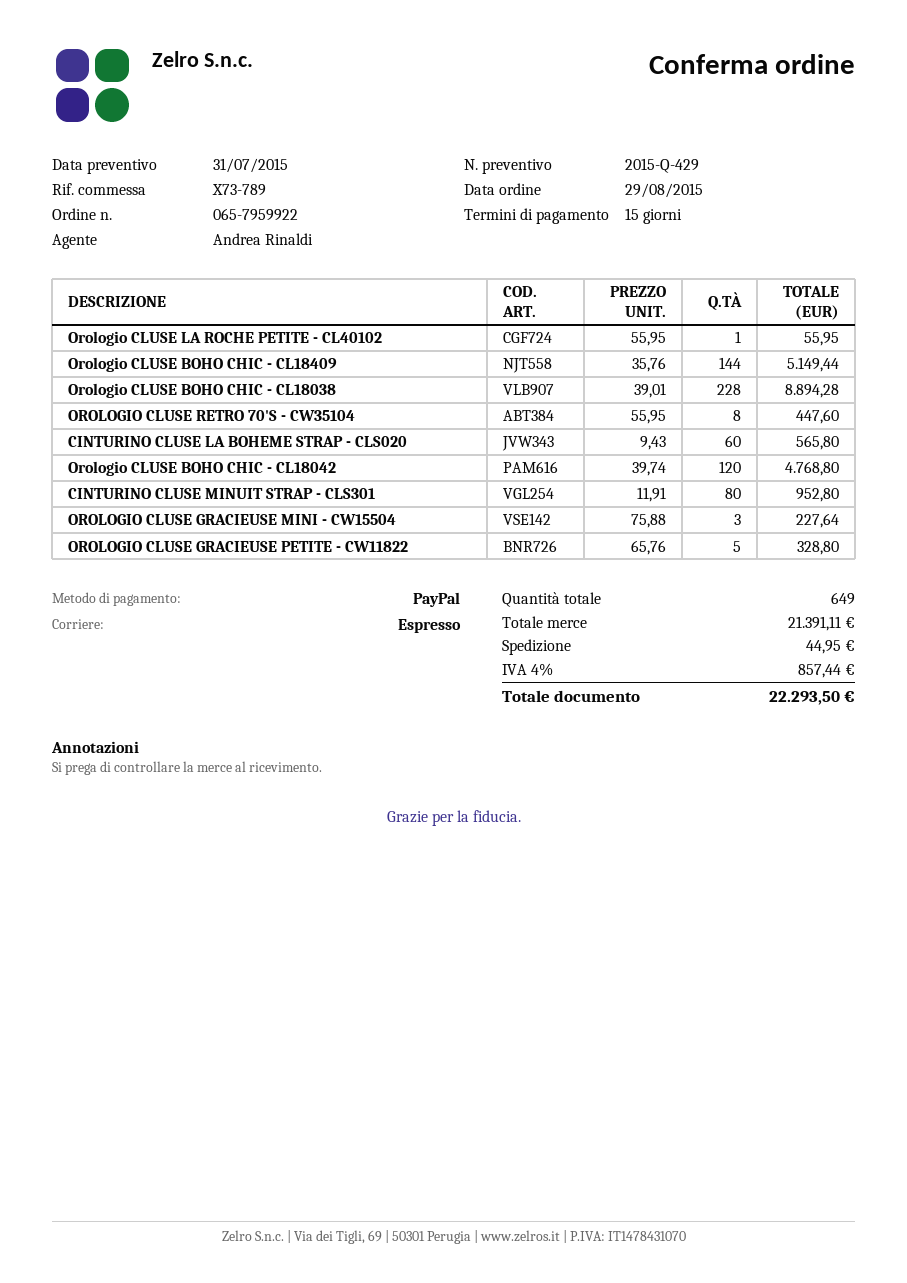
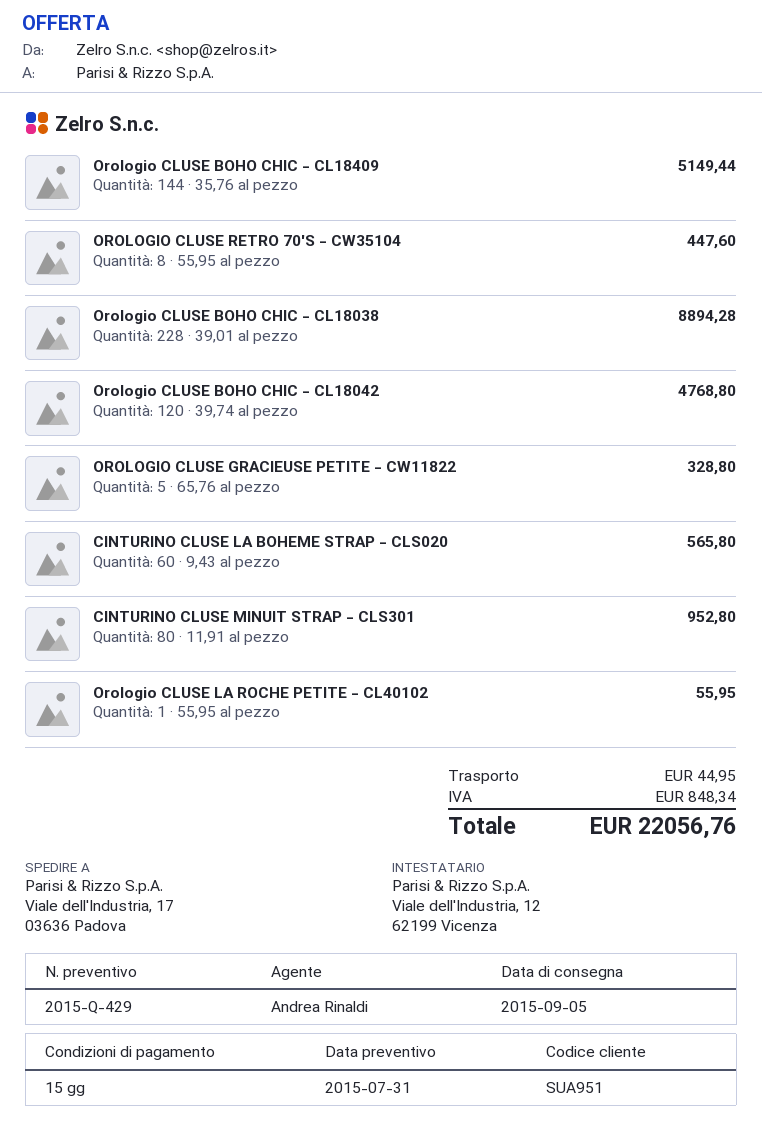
OROLOGIO CLUSE GRACIEUSE MINI - CW15504: 3 x 75.88 = 227.64 -> none
tax: 857.44 -> 848.34
total: 22293.50 -> 22056.76

